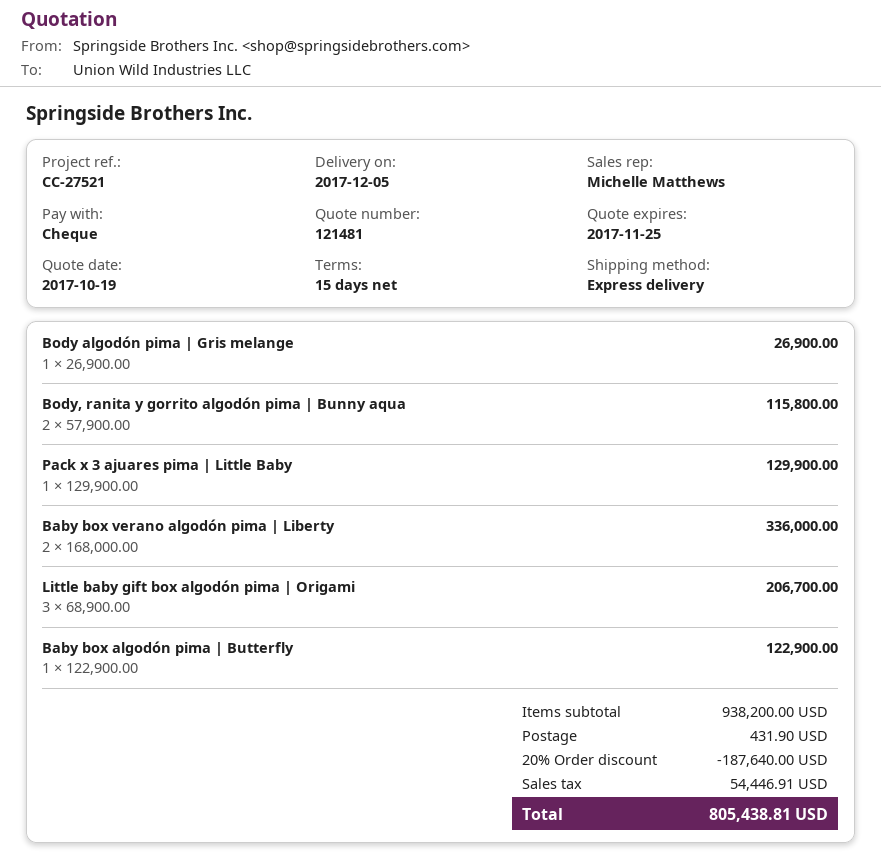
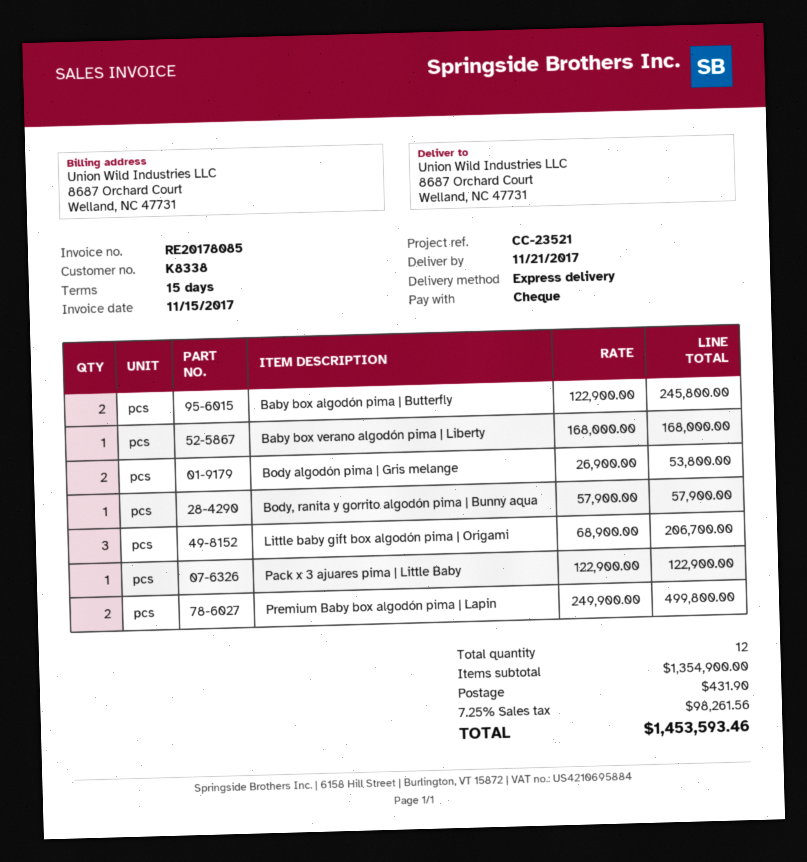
delivery date: 2017-12-05 -> 2017-11-21
reference: CC-27521 -> CC-23521
Body algodón pima | Gris melange: 1 x 26900.00 = 26900.00 -> 2 x 26900.00 = 53800.00
Body, ranita y gorrito algodón pima | Bunny aqua: 2 x 57900.00 = 115800.00 -> 1 x 57900.00 = 57900.00
Pack x 3 ajuares pima | Little Baby: 1 x 129900.00 = 129900.00 -> 1 x 122900.00 = 122900.00
Baby box verano algodón pima | Liberty: 2 x 168000.00 = 336000.00 -> 1 x 168000.00 = 168000.00
Baby box algodón pima | Butterfly: 1 x 122900.00 = 122900.00 -> 2 x 122900.00 = 245800.00
Premium Baby box algodón pima | Lapin: none -> 2 x 249900.00 = 499800.00
subtotal: 938200.00 -> 1354900.00
discount: 20% = 187640.00 -> none
tax: 54446.91 -> 98261.56
total: 805438.81 -> 1453593.46

